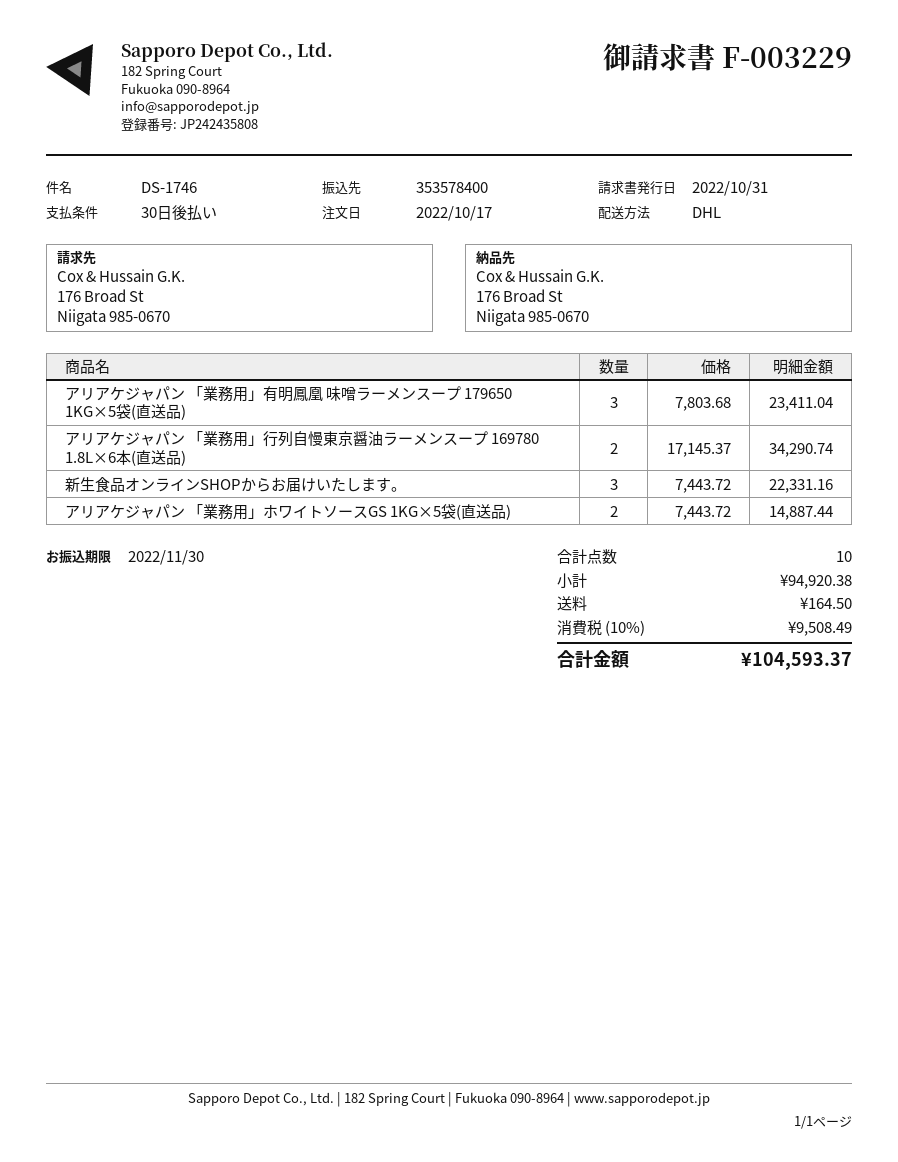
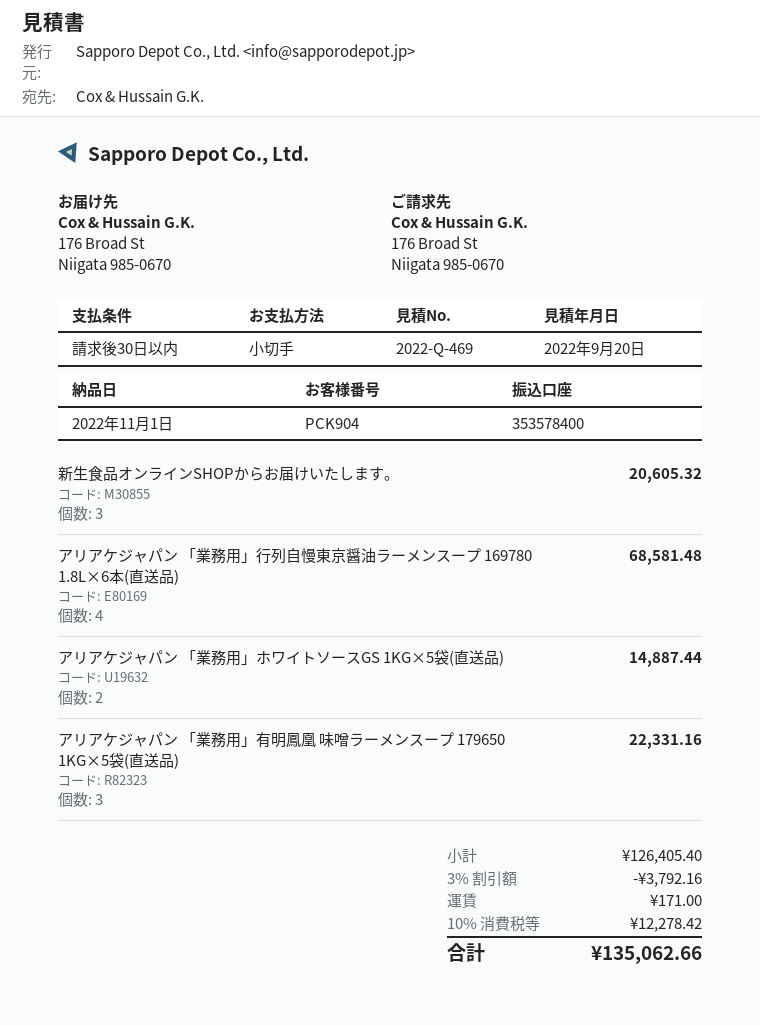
アリアケジャパン 「業務用」有明鳳凰 味噌ラーメンスープ 179650 1KG×5袋(直送品): 3 for 23411.04 -> 3 for 22331.16
アリアケジャパン 「業務用」行列自慢東京醤油ラーメンスープ 169780 1.8L×6本(直送品): 2 for 34290.74 -> 4 for 68581.48
新生食品オンラインSHOPからお届けいたします。: 3 for 22331.16 -> 3 for 20605.32
subtotal: 94920.38 -> 126405.40
discount: none -> 3% = 3792.16
shipping: 164.50 -> 171.00
tax: 10% = 9508.49 -> 10% = 12278.42
total: 104593.37 -> 135062.66

